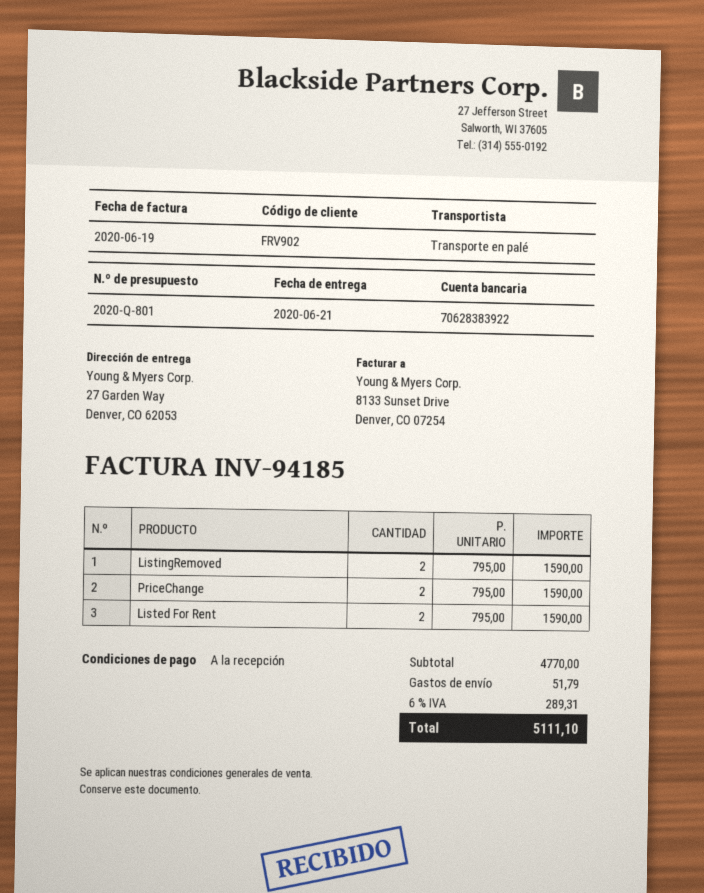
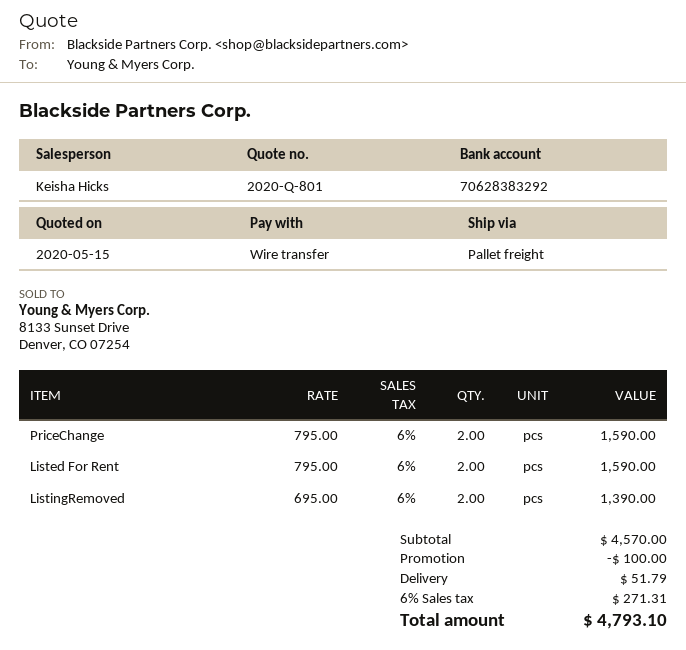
bank account: 70628383922 -> 70628383292
ListingRemoved: 2 x 795.00 = 1590.00 -> 2 x 695.00 = 1390.00
subtotal: 4770.00 -> 4570.00
discount: none -> 100.00
tax: 6% = 289.31 -> 6% = 271.31
total: 5111.10 -> 4793.10

